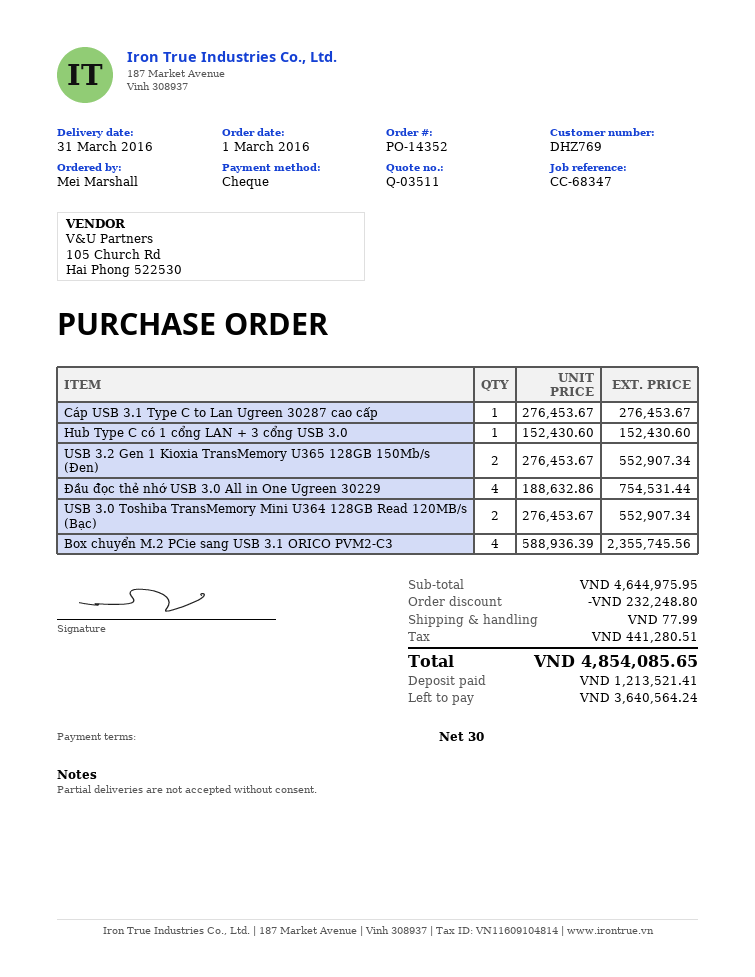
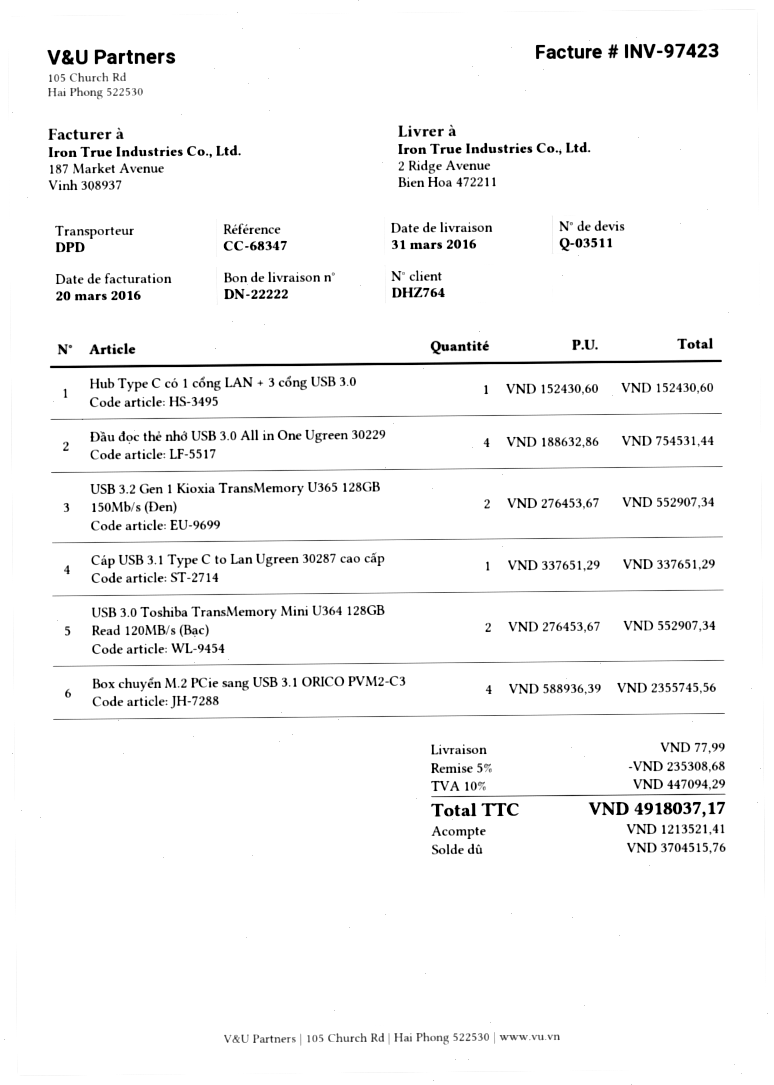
customer number: DHZ769 -> DHZ764
Cáp USB 3.1 Type C to Lan Ugreen 30287 cao cấp: 1 x 276453.67 = 276453.67 -> 1 x 337651.29 = 337651.29
discount: 232248.80 -> 235308.68
tax: 441280.51 -> 447094.29
total: 4854085.65 -> 4918037.17
balance: 3640564.24 -> 3704515.76

